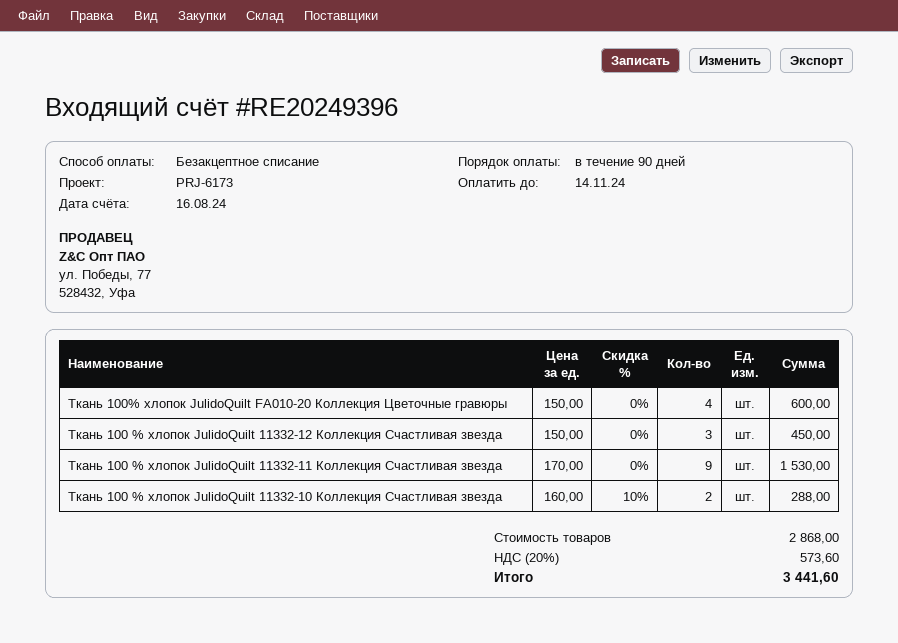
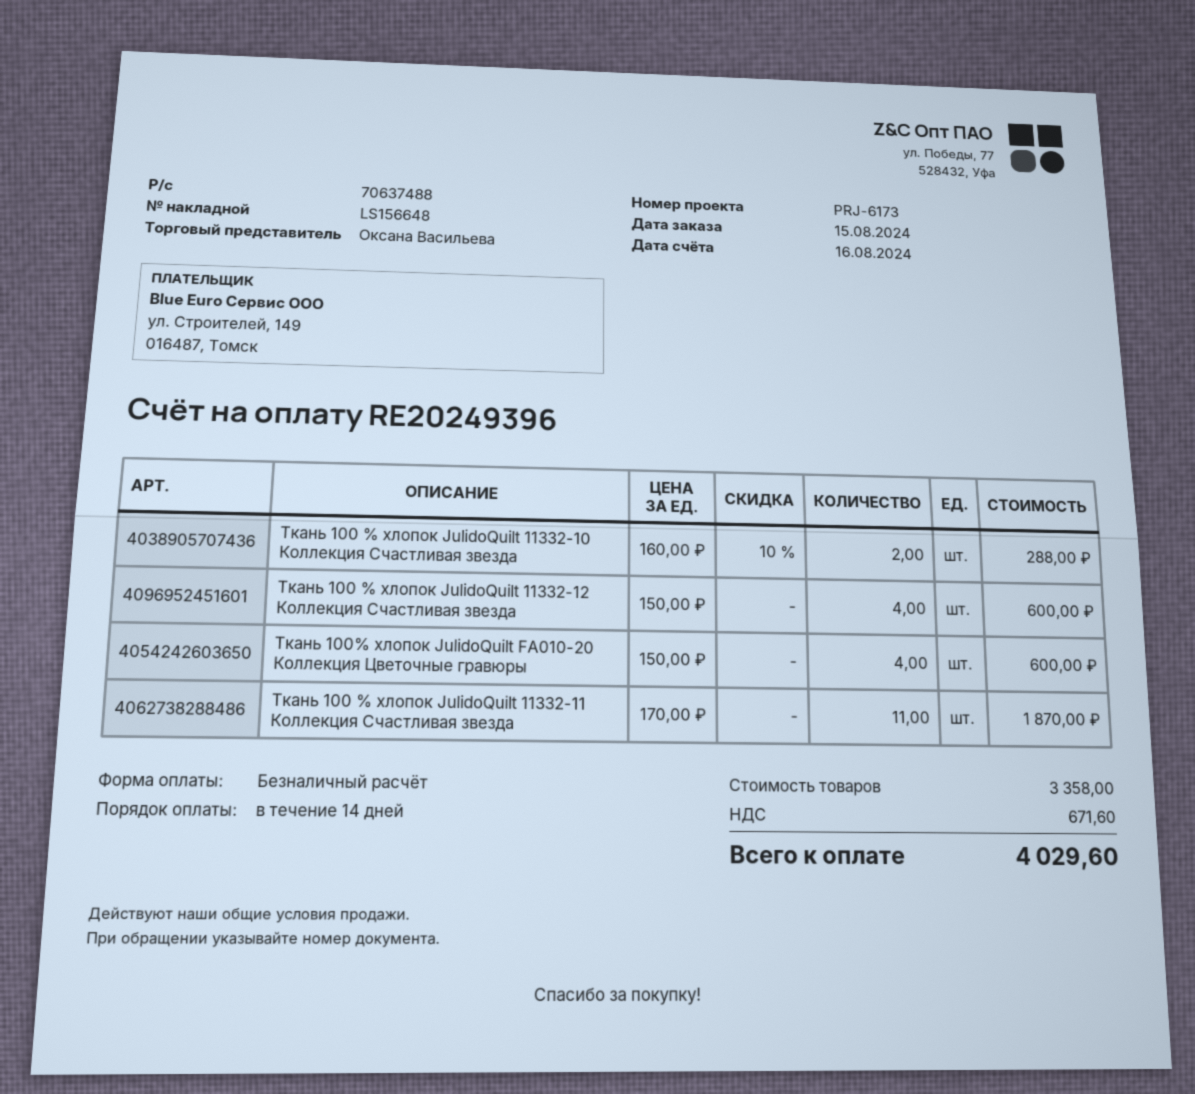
payment terms: 90 days -> 14 days
payment method: direct debit -> bank transfer
Ткань 100 % хлопок JulidoQuilt 11332-12 Коллекция Счастливая звезда: 3 x 150.00 = 450.00 -> 4 x 150.00 = 600.00
Ткань 100 % хлопок JulidoQuilt 11332-11 Коллекция Счастливая звезда: 9 x 170.00 = 1530.00 -> 11 x 170.00 = 1870.00
subtotal: 2868.00 -> 3358.00
tax: 573.60 -> 671.60
total: 3441.60 -> 4029.60

